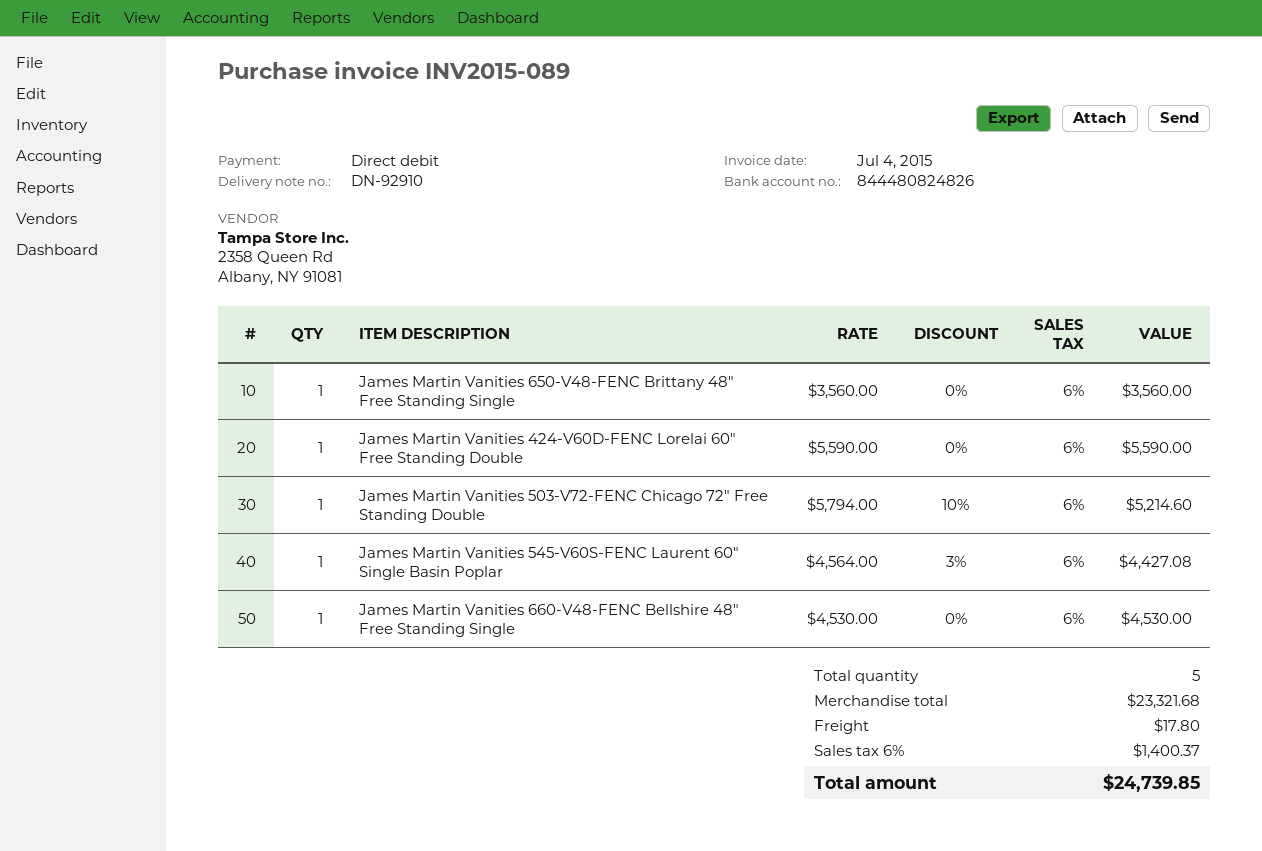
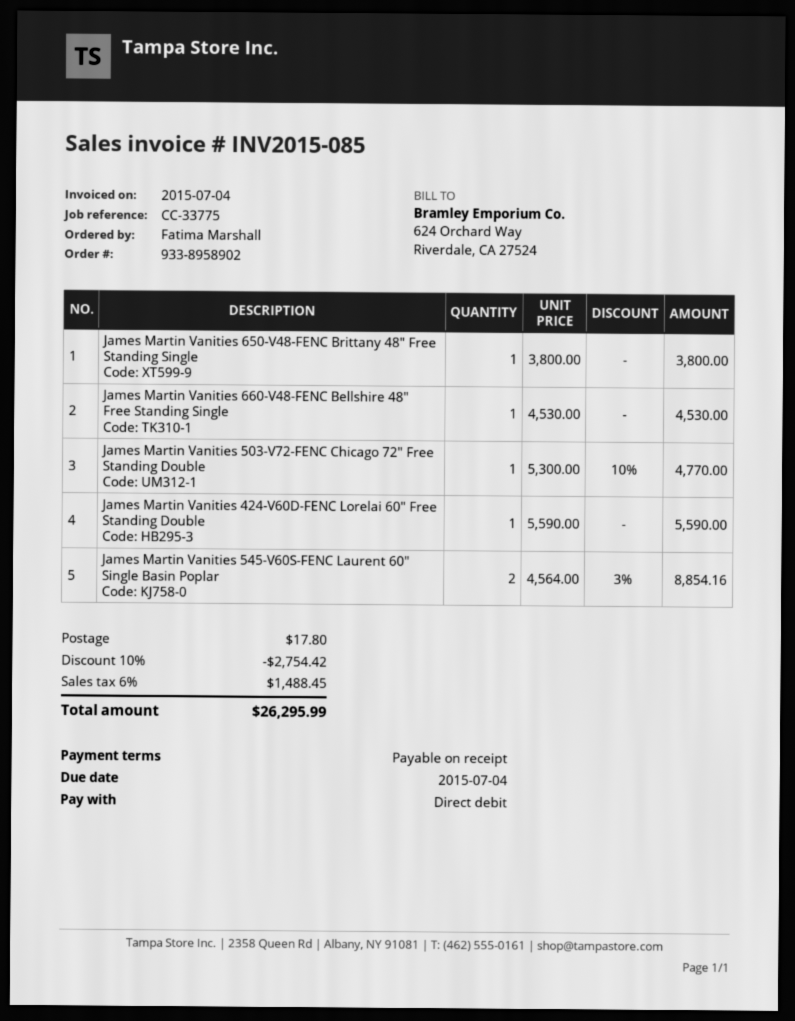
invoice number: INV2015-089 -> INV2015-085
James Martin Vanities 650-V48-FENC Brittany 48" Free Standing Single: 1 x 3560.00 = 3560.00 -> 1 x 3800.00 = 3800.00
James Martin Vanities 503-V72-FENC Chicago 72" Free Standing Double: 1 x 5794.00 - 10% = 5214.60 -> 1 x 5300.00 - 10% = 4770.00
James Martin Vanities 545-V60S-FENC Laurent 60" Single Basin Poplar: 1 x 4564.00 - 3% = 4427.08 -> 2 x 4564.00 - 3% = 8854.16
discount: none -> 10% = 2754.42
tax: 6% = 1400.37 -> 6% = 1488.45
total: 24739.85 -> 26295.99

